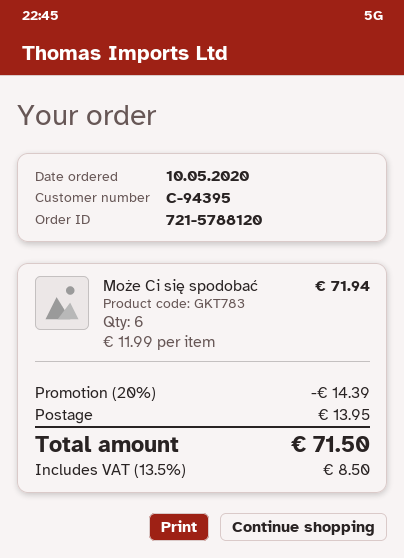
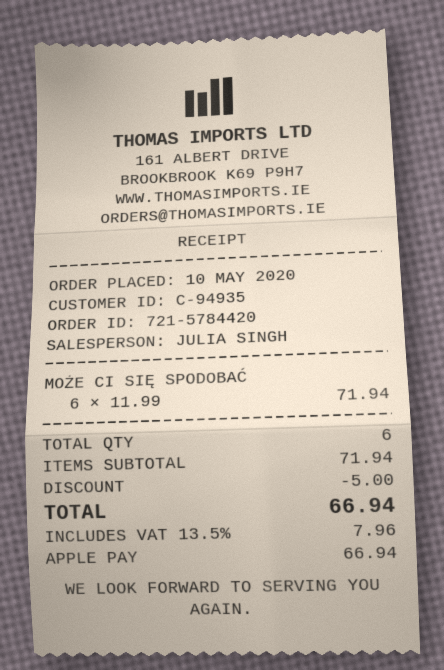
order number: 721-5788120 -> 721-5784420
customer number: C-94395 -> C-94935
discount: 14.39 -> 5.00
shipping: 13.95 -> none
tax: 13.5% = 8.50 -> 13.5% = 7.96
total: 71.50 -> 66.94

